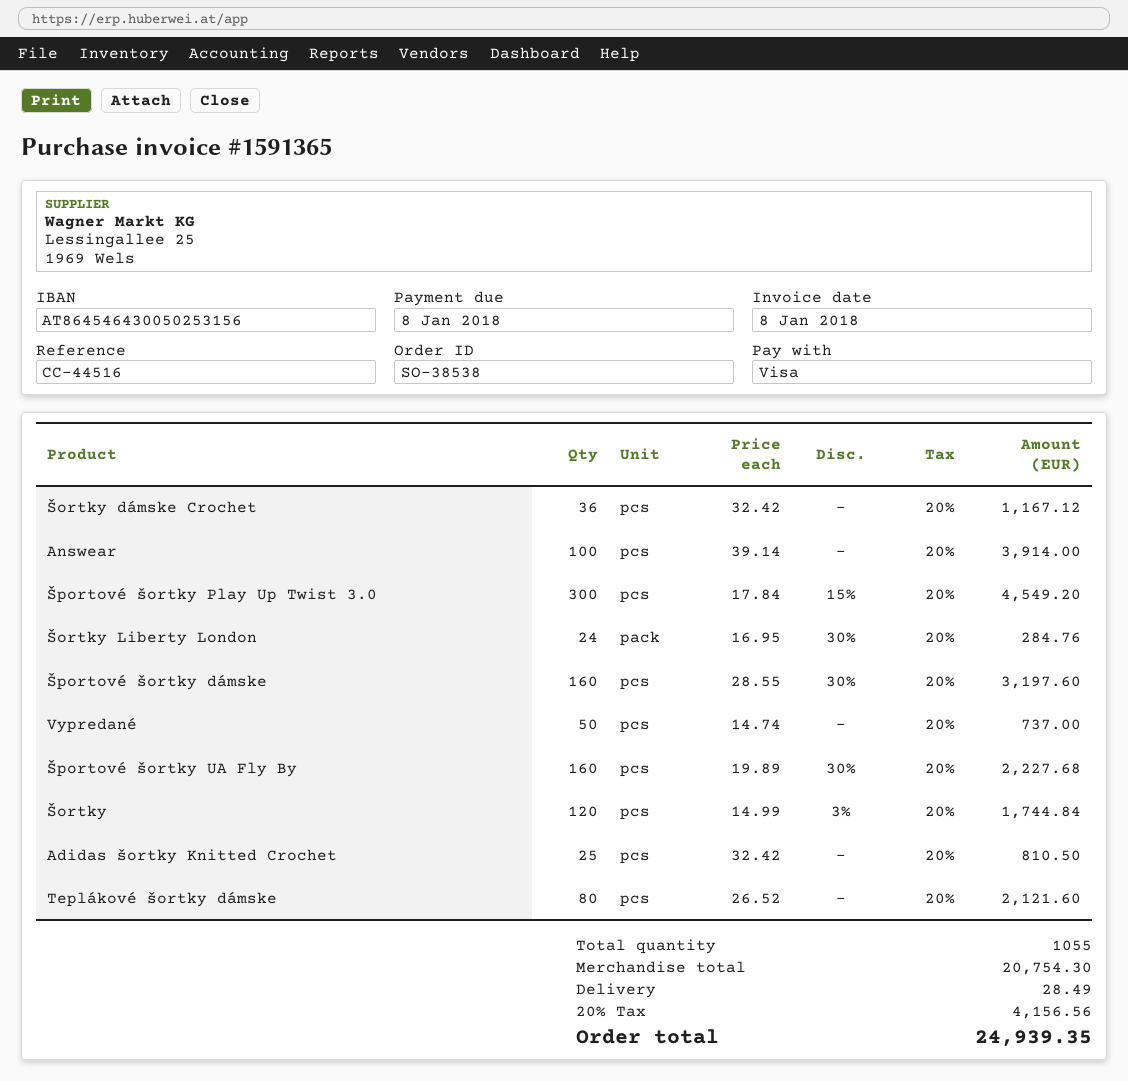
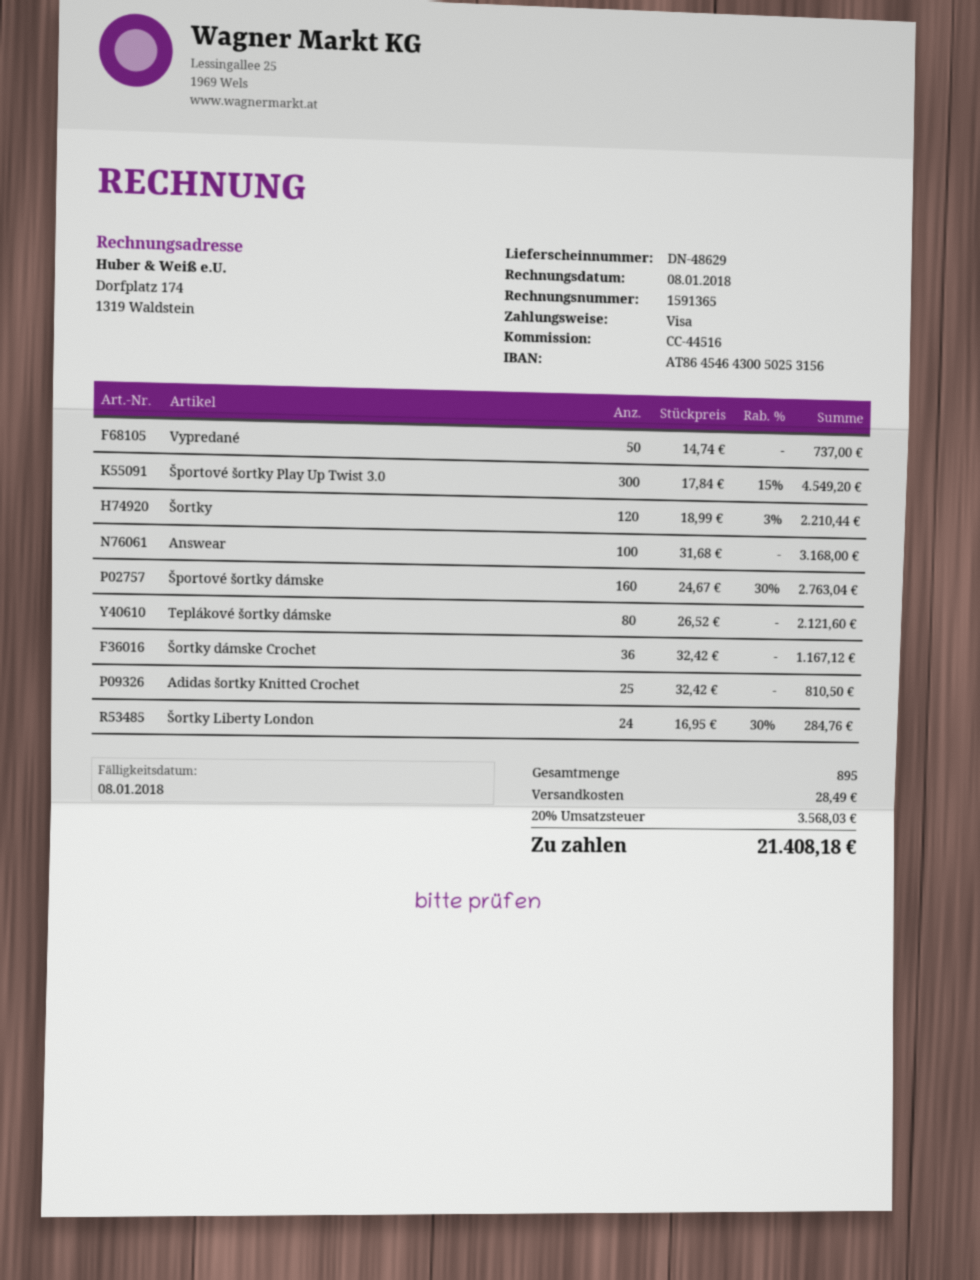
Answear: 100 x 39.14 = 3914.00 -> 100 x 31.68 = 3168.00
Športové šortky dámske: 160 x 28.55 - 30% = 3197.60 -> 160 x 24.67 - 30% = 2763.04
Športové šortky UA Fly By: 160 x 19.89 - 30% = 2227.68 -> none
Šortky: 120 x 14.99 - 3% = 1744.84 -> 120 x 18.99 - 3% = 2210.44
total quantity: 1055 -> 895
tax: 20% = 4156.56 -> 20% = 3568.03
total: 24939.35 -> 21408.18

